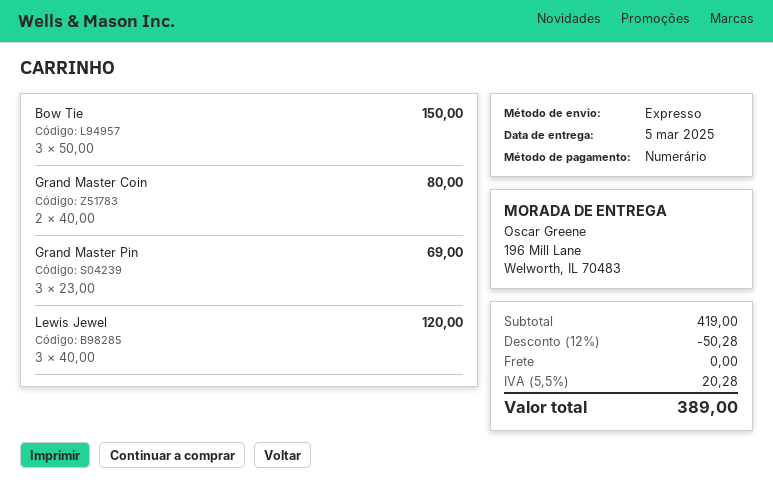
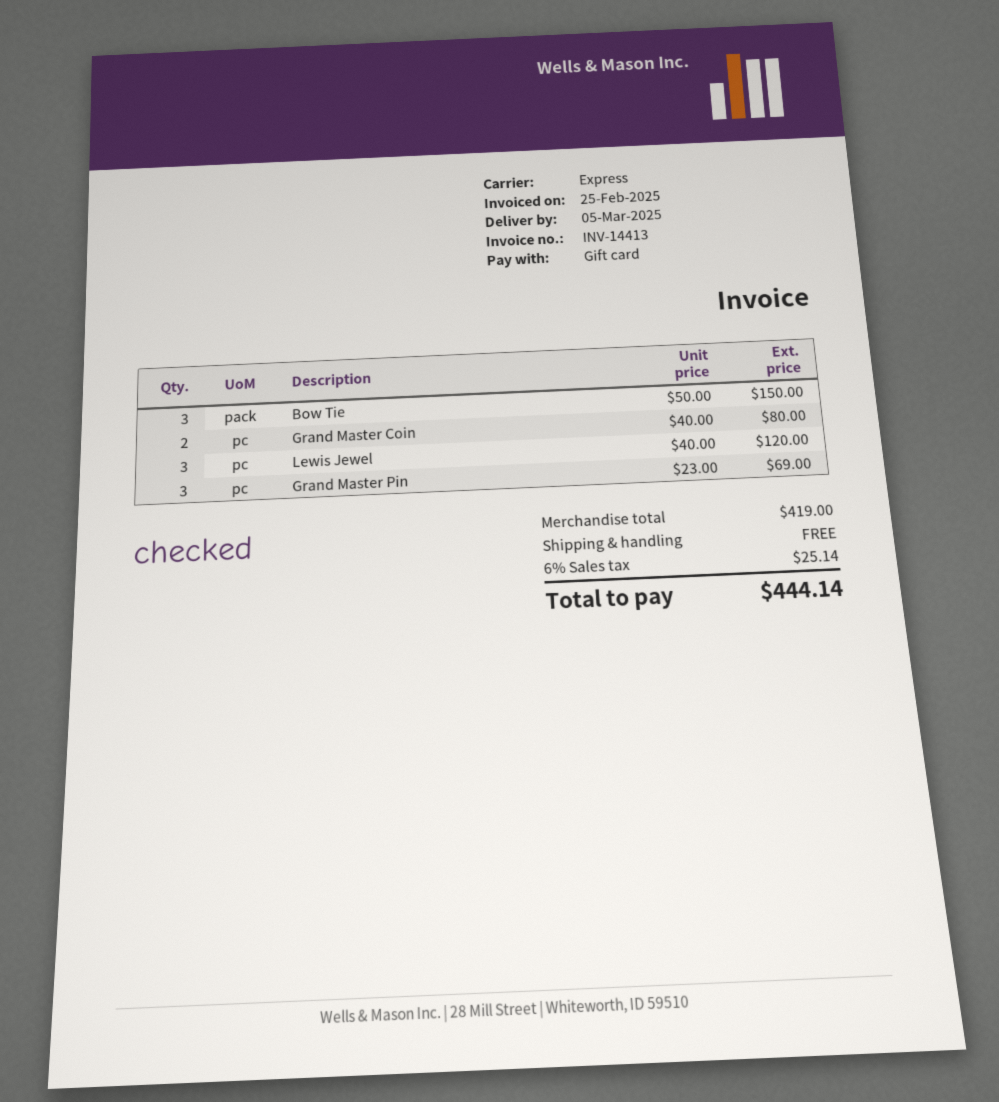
payment method: cash -> gift card
discount: 12% = 50.28 -> none
tax: 5.5% = 20.28 -> 6% = 25.14
total: 389.00 -> 444.14

